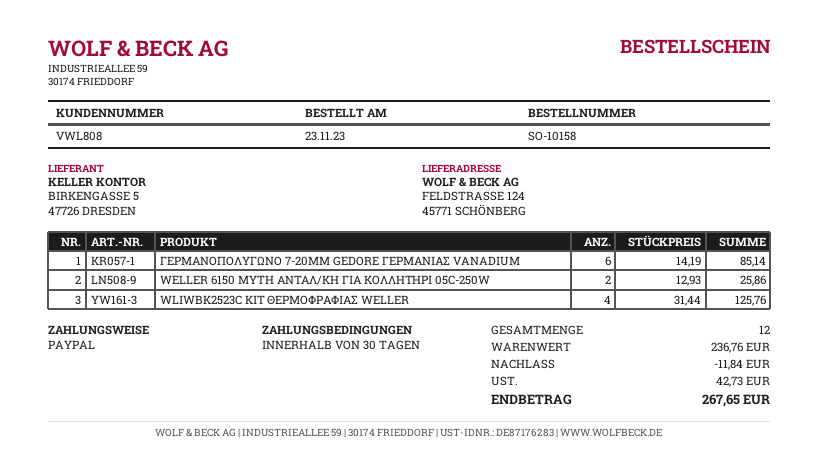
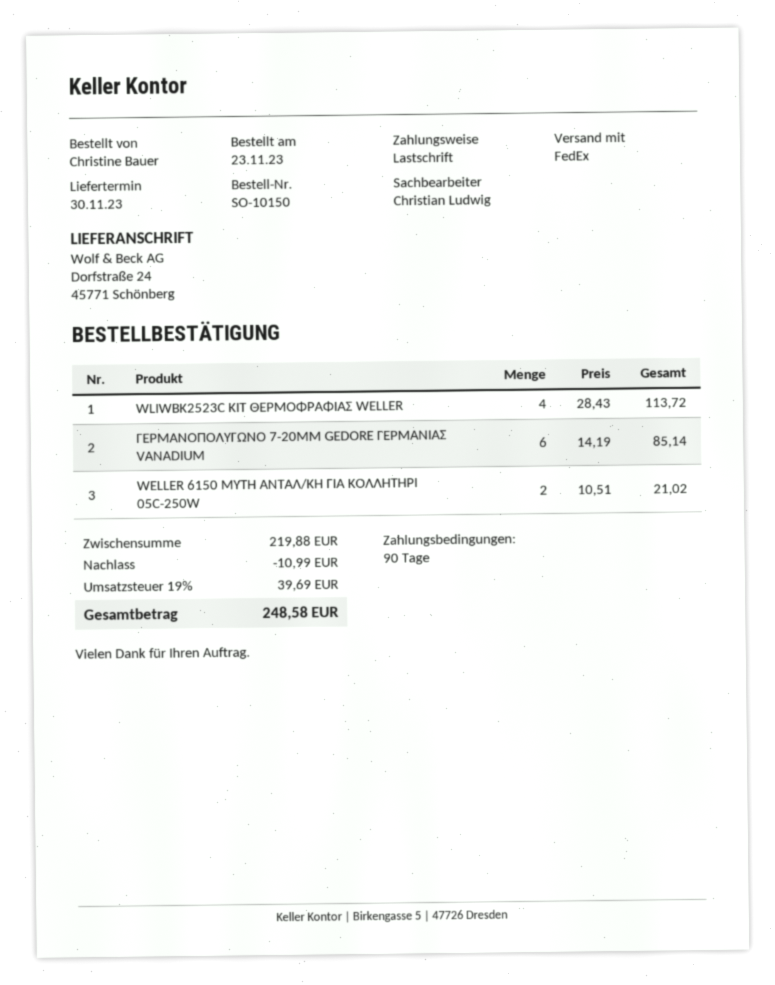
order number: SO-10158 -> SO-10150
payment terms: 30 days -> 90 days
payment method: PayPal -> direct debit
ship to: FELDSTRASSE 124, 45771 SCHÖNBERG -> Dorfstraße 24, 45771 Schönberg
WELLER 6150 MYTH ΑΝΤΑΛ/ΚΗ ΓΙΑ ΚΟΛΛΗΤΗΡΙ 05C-250W: 2 x 12.93 = 25.86 -> 2 x 10.51 = 21.02
WLIWBK2523C ΚΙΤ ΘΕΡΜΟΦΡΑΦΙΑΣ WELLER: 4 x 31.44 = 125.76 -> 4 x 28.43 = 113.72
subtotal: 236.76 -> 219.88
discount: 11.84 -> 10.99
tax: 42.73 -> 39.69
total: 267.65 -> 248.58

